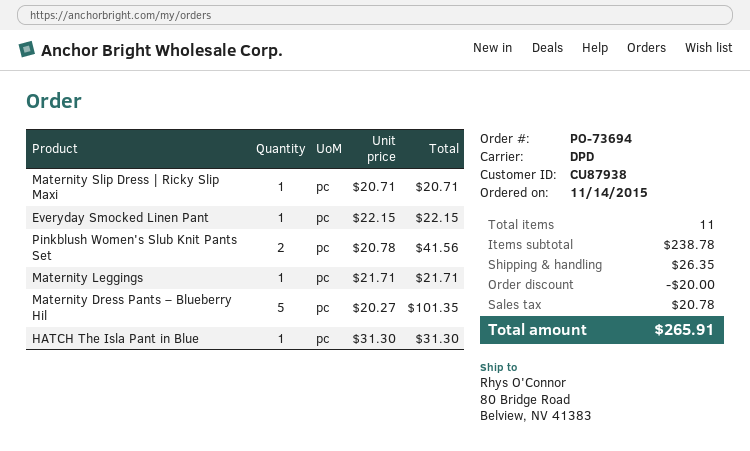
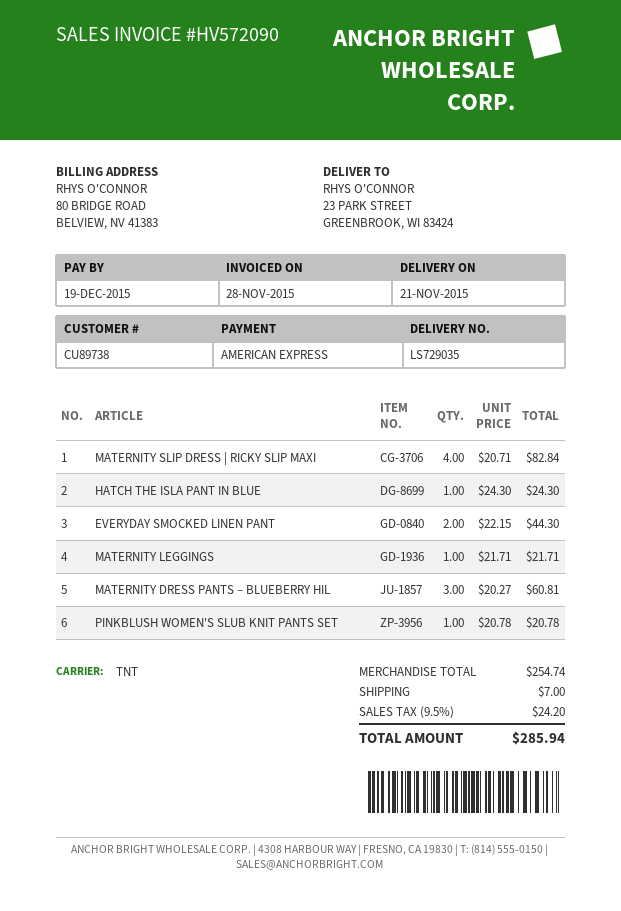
customer number: CU87938 -> CU89738
shipping method: DPD -> TNT
ship to: 80 Bridge Road, Belview, NV 41383 -> 23 PARK STREET, GREENBROOK, WI 83424
Maternity Slip Dress | Ricky Slip Maxi: 1 x 20.71 = 20.71 -> 4 x 20.71 = 82.84
Everyday Smocked Linen Pant: 1 x 22.15 = 22.15 -> 2 x 22.15 = 44.30
Pinkblush Women's Slub Knit Pants Set: 2 x 20.78 = 41.56 -> 1 x 20.78 = 20.78
Maternity Dress Pants – Blueberry Hil: 5 x 20.27 = 101.35 -> 3 x 20.27 = 60.81
HATCH The Isla Pant in Blue: 1 x 31.30 = 31.30 -> 1 x 24.30 = 24.30
subtotal: 238.78 -> 254.74
discount: 20.00 -> none
shipping: 26.35 -> 7.00
tax: 20.78 -> 24.20
total: 265.91 -> 285.94

